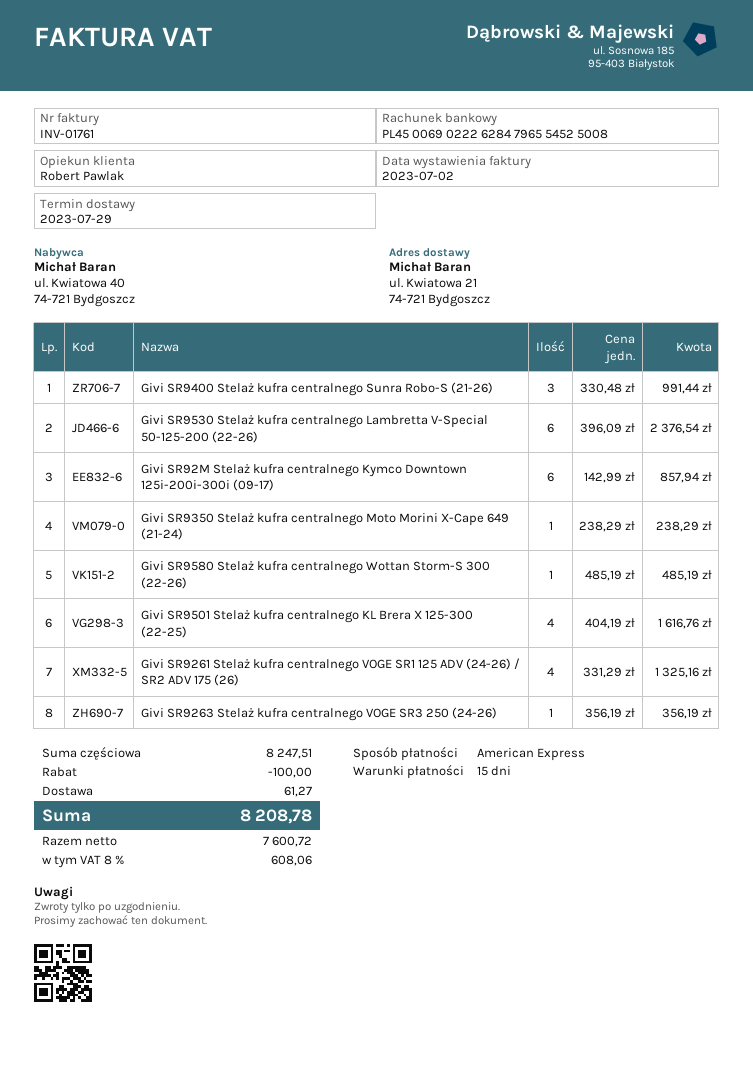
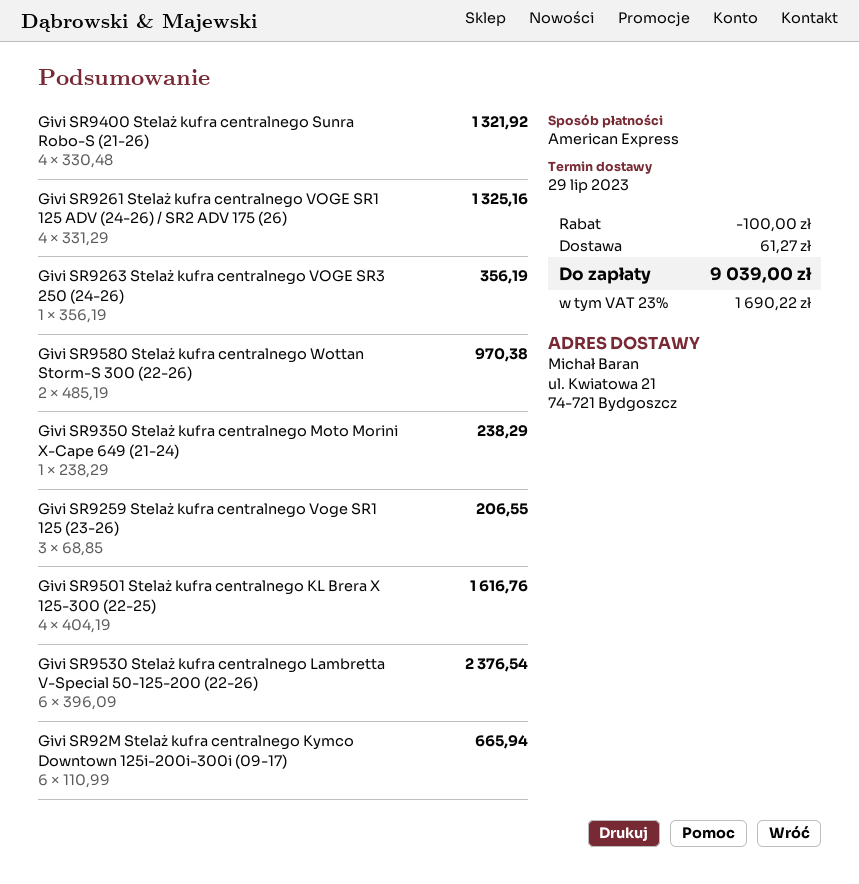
Givi SR9400 Stelaż kufra centralnego Sunra Robo-S (21-26): 3 x 330.48 = 991.44 -> 4 x 330.48 = 1321.92
Givi SR92M Stelaż kufra centralnego Kymco Downtown 125i-200i-300i (09-17): 6 x 142.99 = 857.94 -> 6 x 110.99 = 665.94
Givi SR9580 Stelaż kufra centralnego Wottan Storm-S 300 (22-26): 1 x 485.19 = 485.19 -> 2 x 485.19 = 970.38
Givi SR9259 Stelaż kufra centralnego Voge SR1 125 (23-26): none -> 3 x 68.85 = 206.55
tax: 8% = 608.06 -> 23% = 1690.22
total: 8208.78 -> 9039.00

